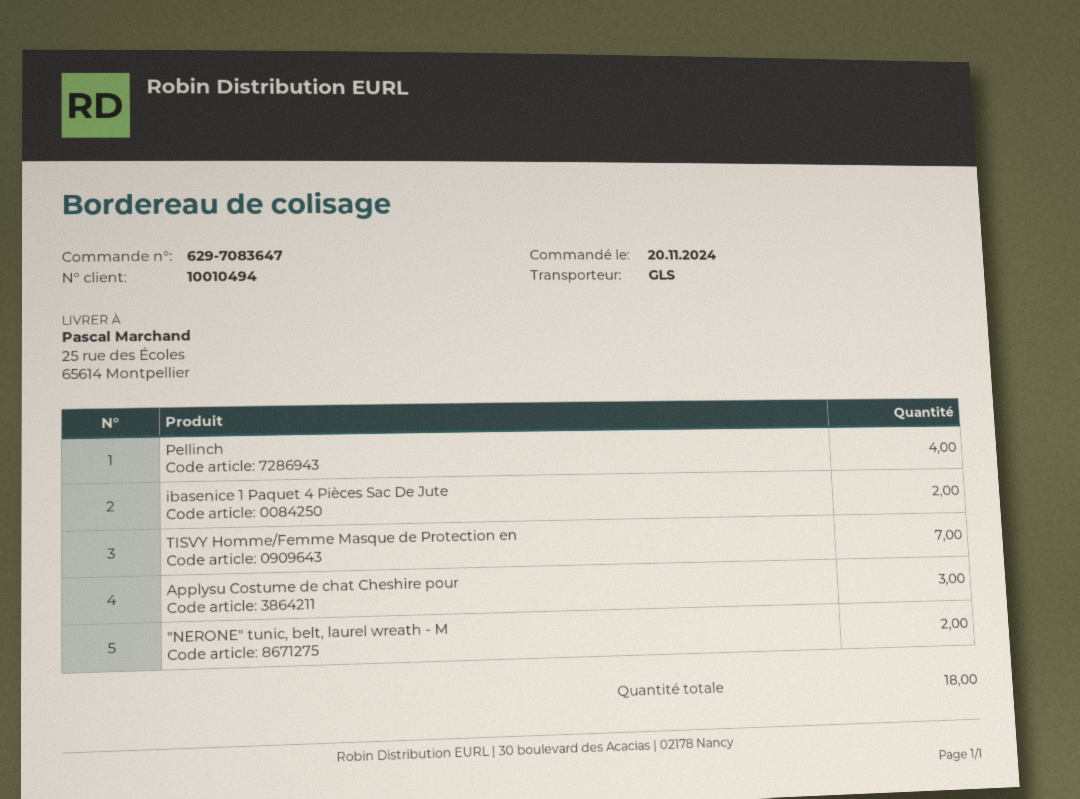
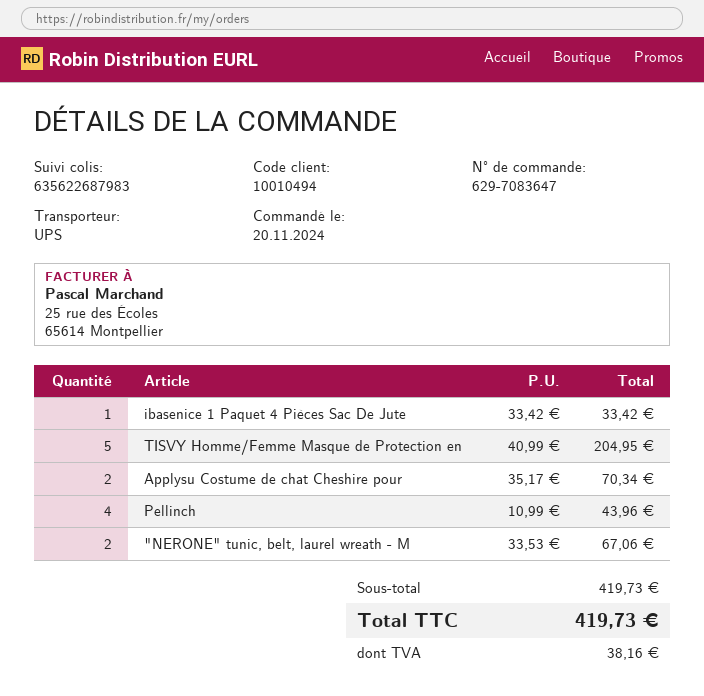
shipping method: GLS -> UPS
ibasenice 1 Paquet 4 Pièces Sac De Jute: 2 -> 1
TISVY Homme/Femme Masque de Protection en: 7 -> 5
Applysu Costume de chat Cheshire pour: 3 -> 2

